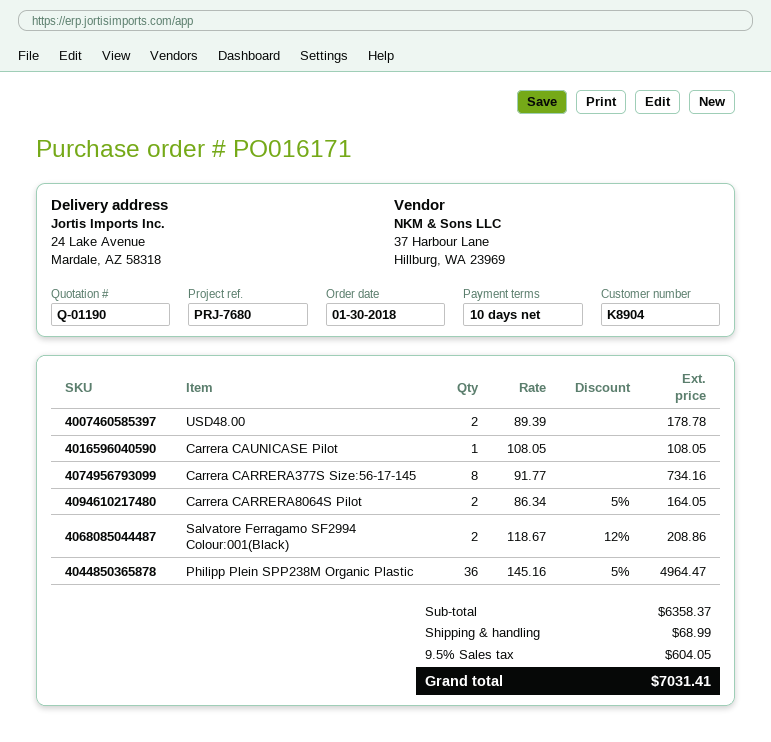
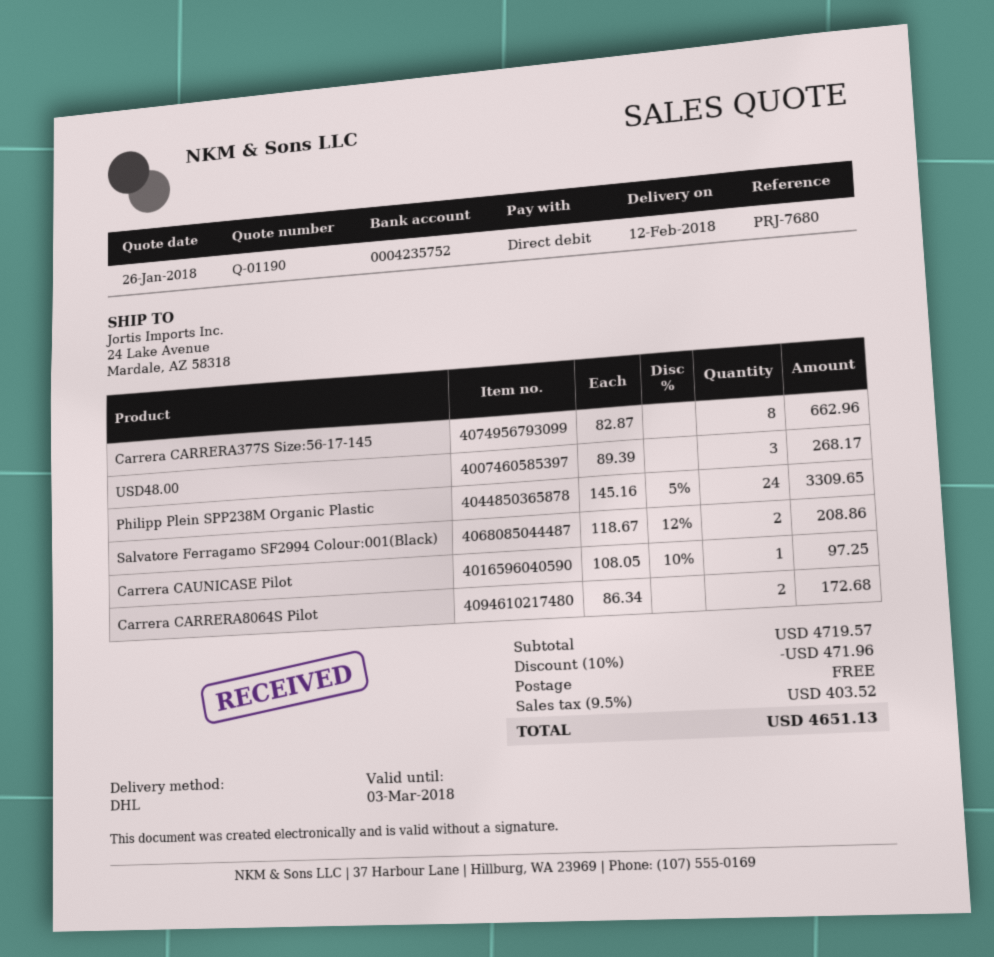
USD48.00: 2 x 89.39 = 178.78 -> 3 x 89.39 = 268.17
Carrera CAUNICASE Pilot: 1 x 108.05 = 108.05 -> 1 x 108.05 - 10% = 97.25
Carrera CARRERA377S Size:56-17-145: 8 x 91.77 = 734.16 -> 8 x 82.87 = 662.96
Carrera CARRERA8064S Pilot: 2 x 86.34 - 5% = 164.05 -> 2 x 86.34 = 172.68
Philipp Plein SPP238M Organic Plastic: 36 x 145.16 - 5% = 4964.47 -> 24 x 145.16 - 5% = 3309.65
subtotal: 6358.37 -> 4719.57
discount: none -> 10% = 471.96
shipping: 68.99 -> 0.00
tax: 9.5% = 604.05 -> 9.5% = 403.52
total: 7031.41 -> 4651.13

